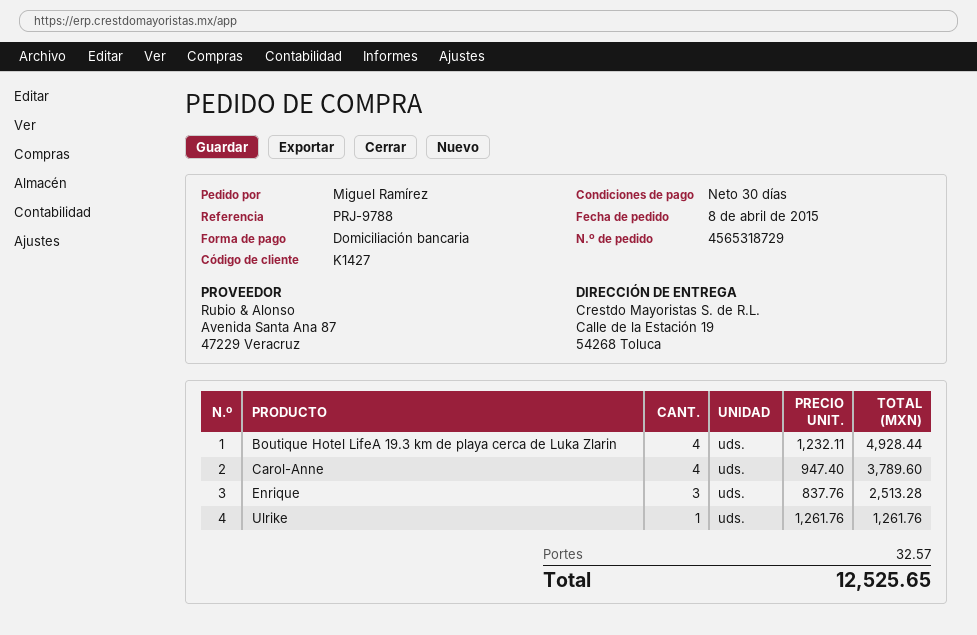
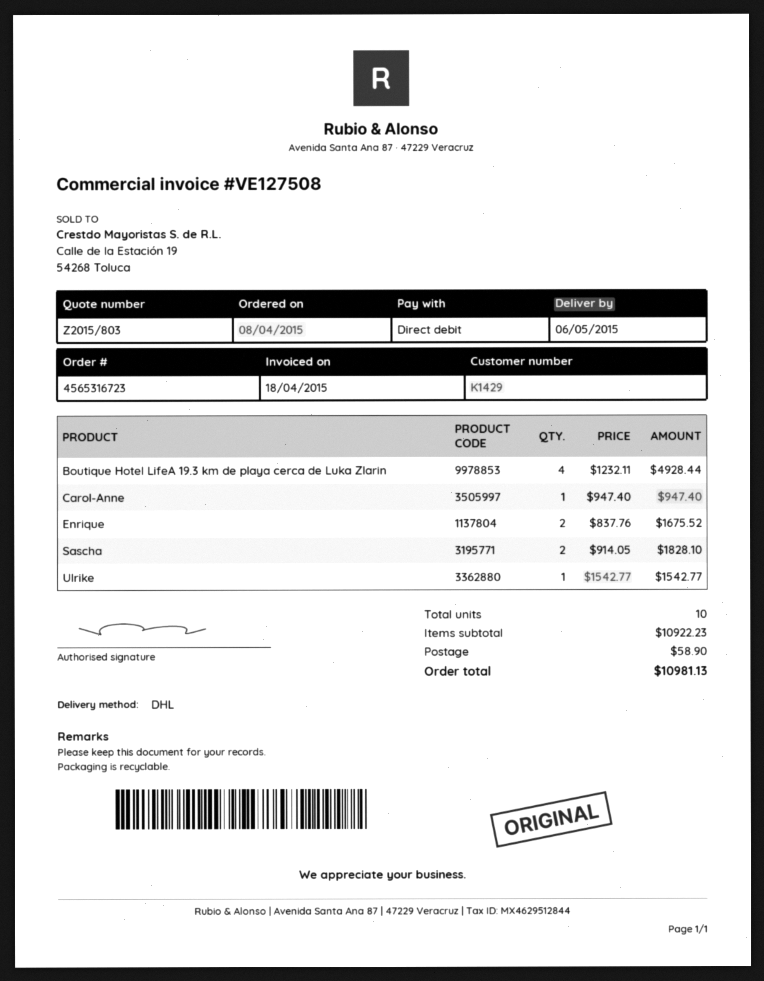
order number: 4565318729 -> 4565316723
customer number: K1427 -> K1429
Carol-Anne: 4 x 947.40 = 3789.60 -> 1 x 947.40 = 947.40
Enrique: 3 x 837.76 = 2513.28 -> 2 x 837.76 = 1675.52
Ulrike: 1 x 1261.76 = 1261.76 -> 1 x 1542.77 = 1542.77
Sascha: none -> 2 x 914.05 = 1828.10
shipping: 32.57 -> 58.90
total: 12525.65 -> 10981.13

